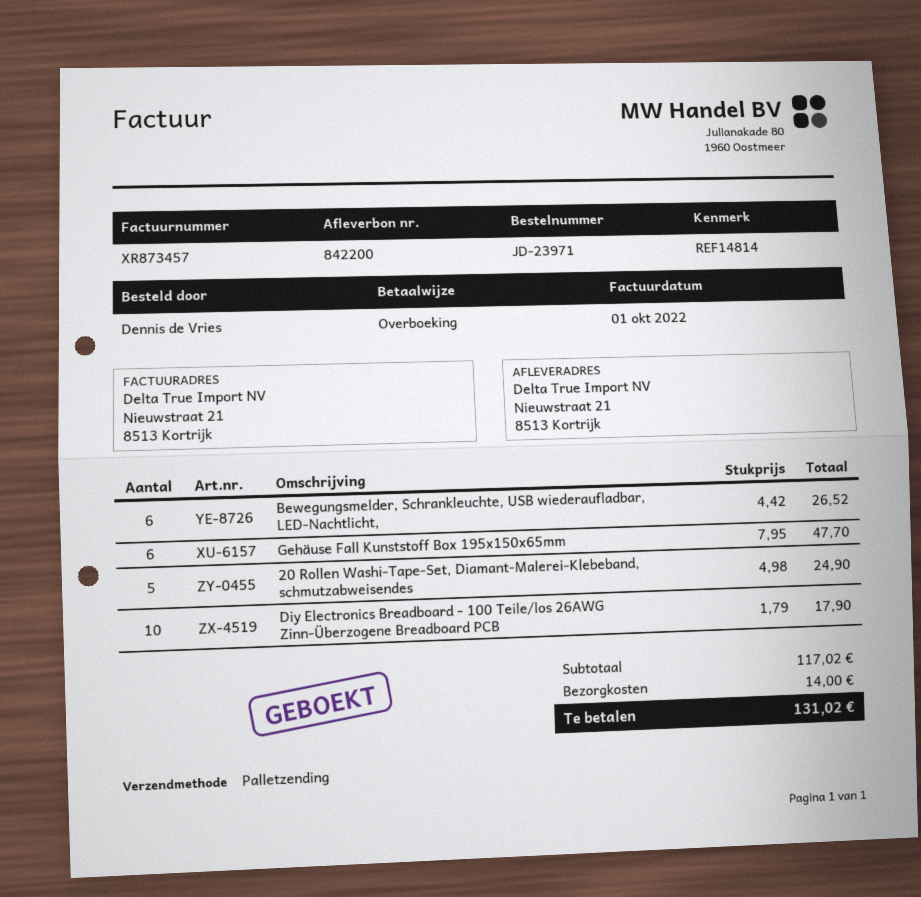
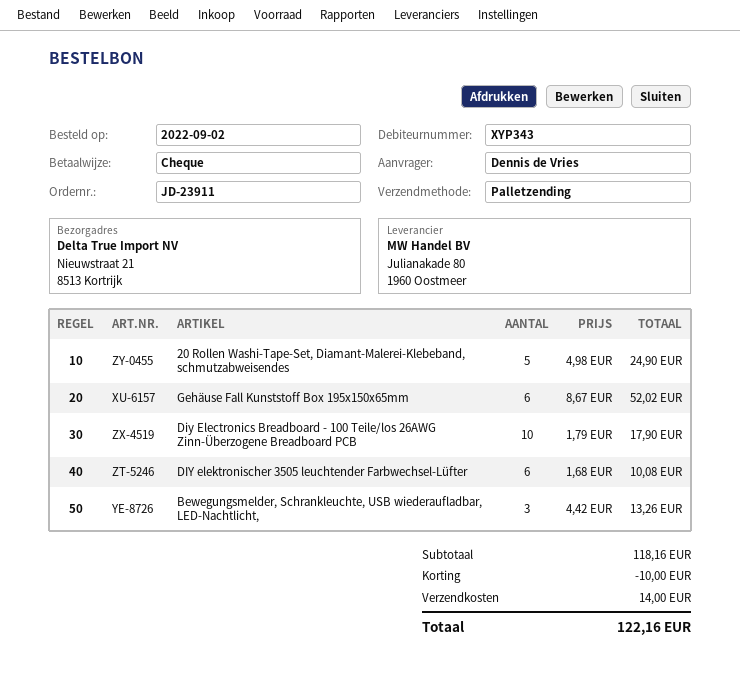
order number: JD-23971 -> JD-23911
payment method: bank transfer -> cheque
Bewegungsmelder, Schrankleuchte, USB wiederaufladbar, LED-Nachtlicht,: 6 x 4.42 = 26.52 -> 3 x 4.42 = 13.26
Gehäuse Fall Kunststoff Box 195x150x65mm: 6 x 7.95 = 47.70 -> 6 x 8.67 = 52.02
DIY elektronischer 3505 leuchtender Farbwechsel-Lüfter: none -> 6 x 1.68 = 10.08
subtotal: 117.02 -> 118.16
discount: none -> 10.00
total: 131.02 -> 122.16

